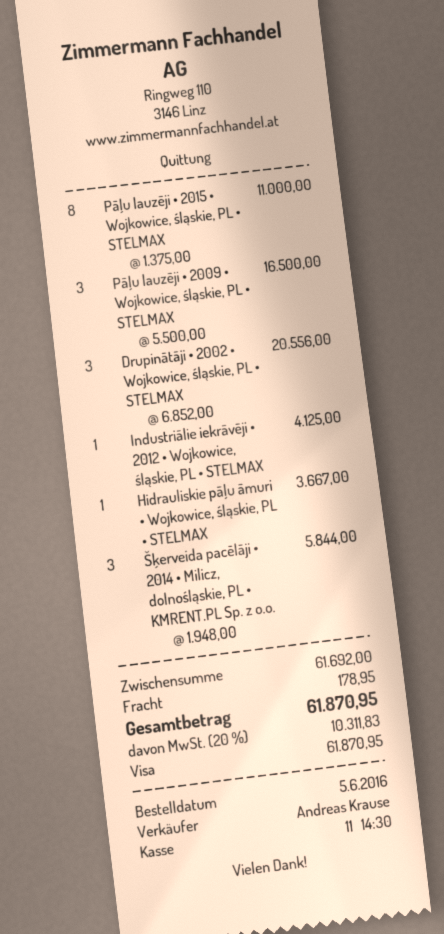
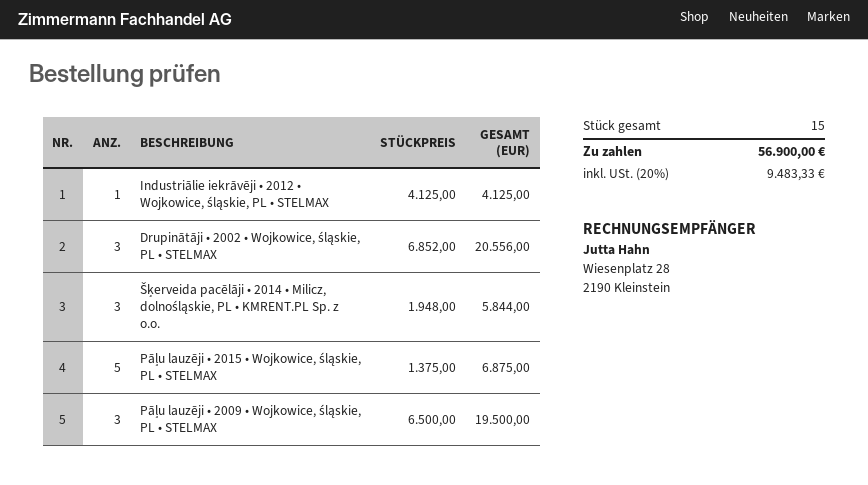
Pāļu lauzēji • 2015 • Wojkowice, śląskie, PL • STELMAX: 8 x 1375.00 = 11000.00 -> 5 x 1375.00 = 6875.00
Pāļu lauzēji • 2009 • Wojkowice, śląskie, PL • STELMAX: 3 x 5500.00 = 16500.00 -> 3 x 6500.00 = 19500.00
Hidrauliskie pāļu āmuri • Wojkowice, śląskie, PL • STELMAX: 1 x 3667.00 = 3667.00 -> none
shipping: 178.95 -> none
tax: 20% = 10311.83 -> 20% = 9483.33
total: 61870.95 -> 56900.00

